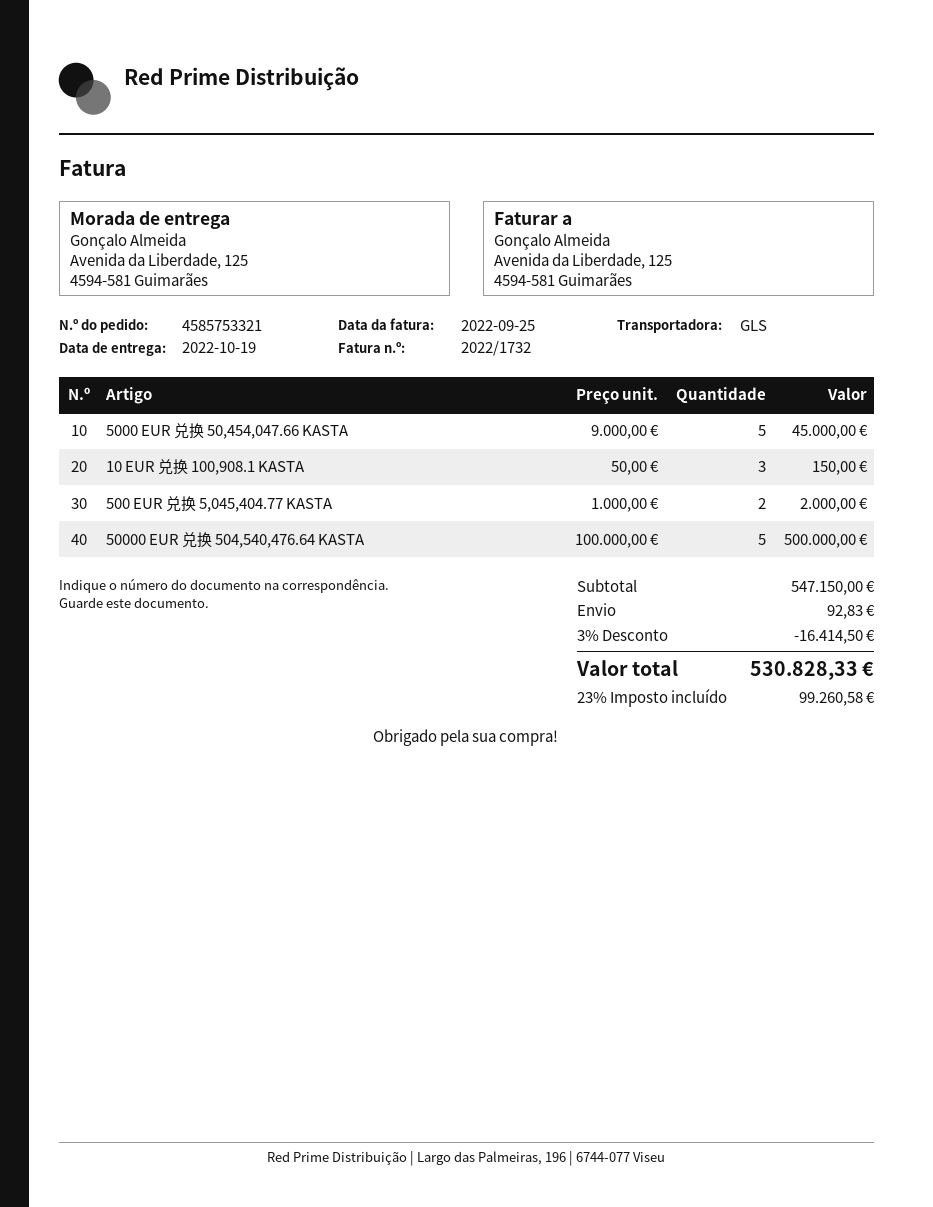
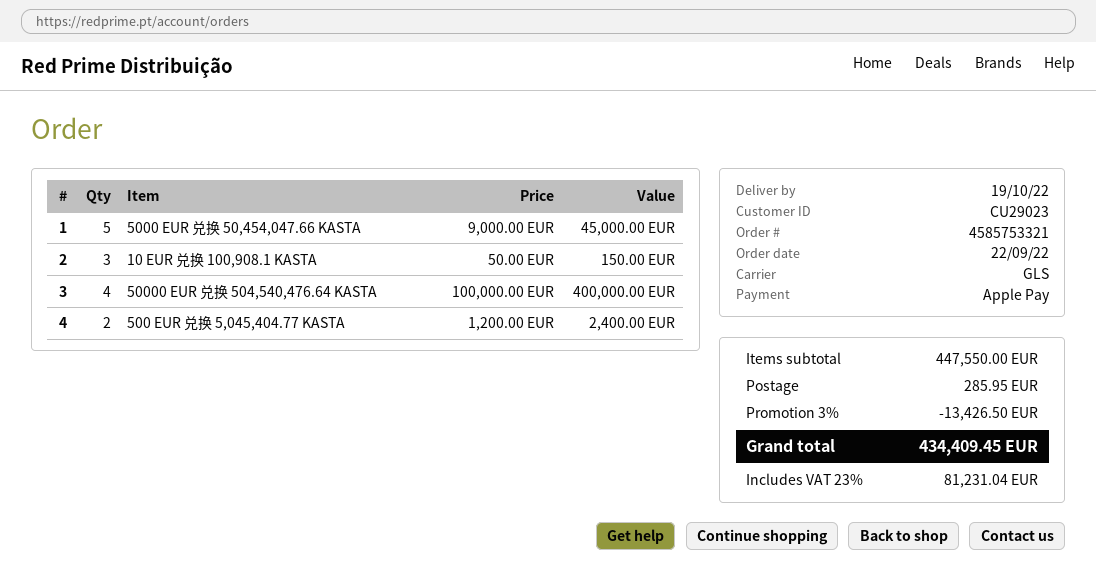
500 EUR 兑换 5,045,404.77 KASTA: 2 x 1000.00 = 2000.00 -> 2 x 1200.00 = 2400.00
50000 EUR 兑换 504,540,476.64 KASTA: 5 x 100000.00 = 500000.00 -> 4 x 100000.00 = 400000.00
subtotal: 547150.00 -> 447550.00
discount: 3% = 16414.50 -> 3% = 13426.50
shipping: 92.83 -> 285.95
tax: 23% = 99260.58 -> 23% = 81231.04
total: 530828.33 -> 434409.45

